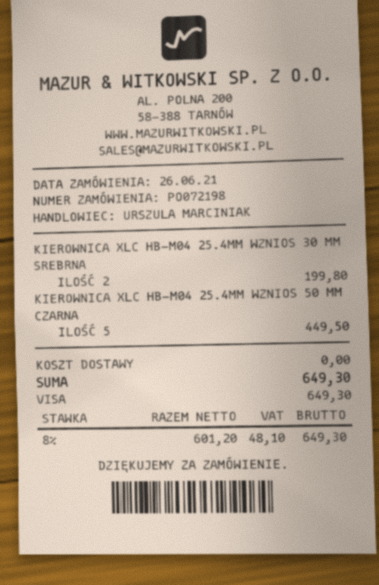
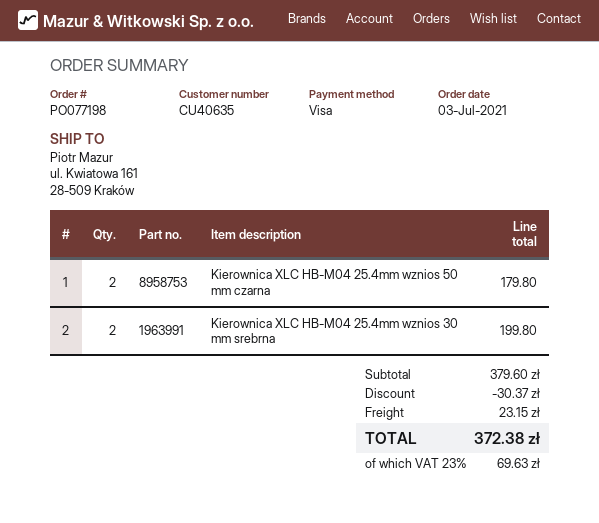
order number: PO072198 -> PO077198
order date: 2021-06-26 -> 2021-07-03
KIEROWNICA XLC HB-M04 25.4MM WZNIOS 50 MM CZARNA: 5 for 449.50 -> 2 for 179.80
discount: none -> 30.37
shipping: 0.00 -> 23.15
tax: 8% = 48.10 -> 23% = 69.63
total: 649.30 -> 372.38

